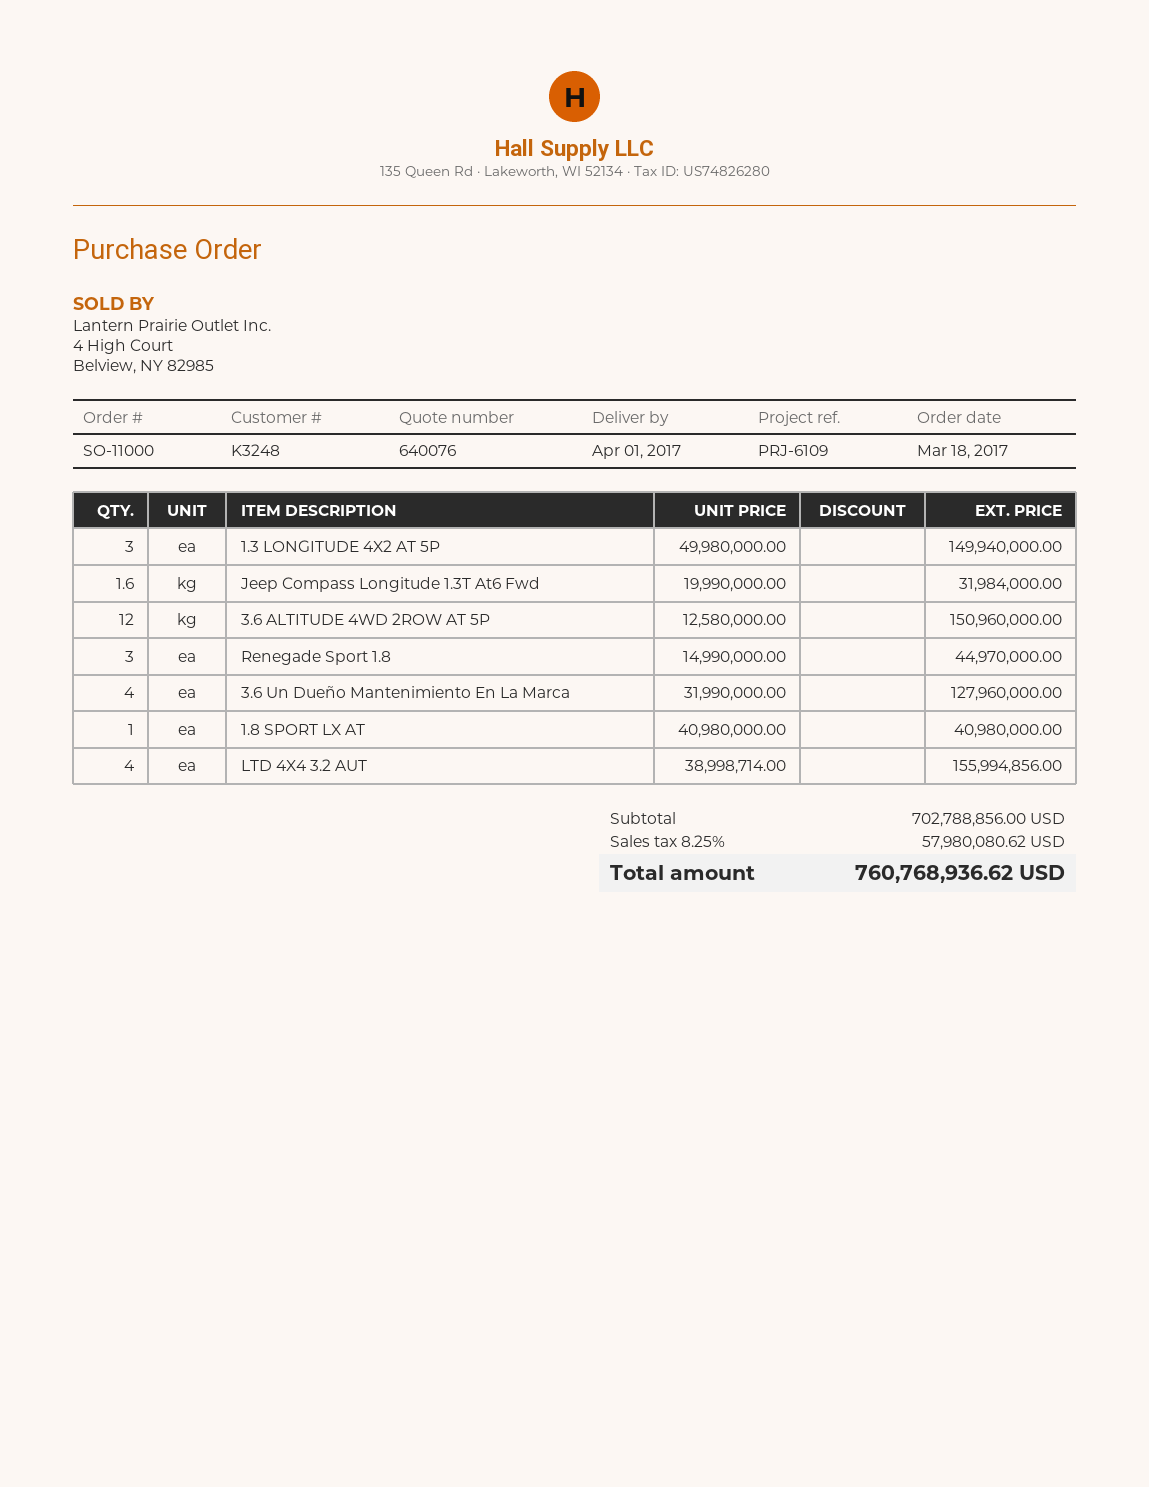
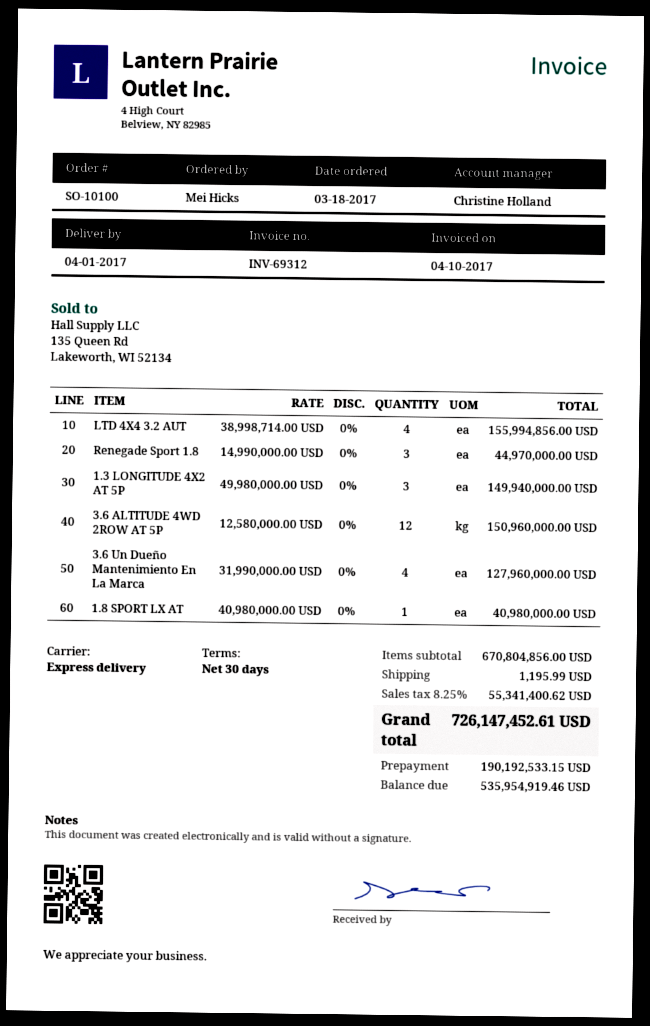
order number: SO-11000 -> SO-10100
Jeep Compass Longitude 1.3T At6 Fwd: 1.6 x 19990000.00 = 31984000.00 -> none
subtotal: 702788856.00 -> 670804856.00
shipping: none -> 1195.99
tax: 8.25% = 57980080.62 -> 8.25% = 55341400.62
total: 760768936.62 -> 726147452.61

